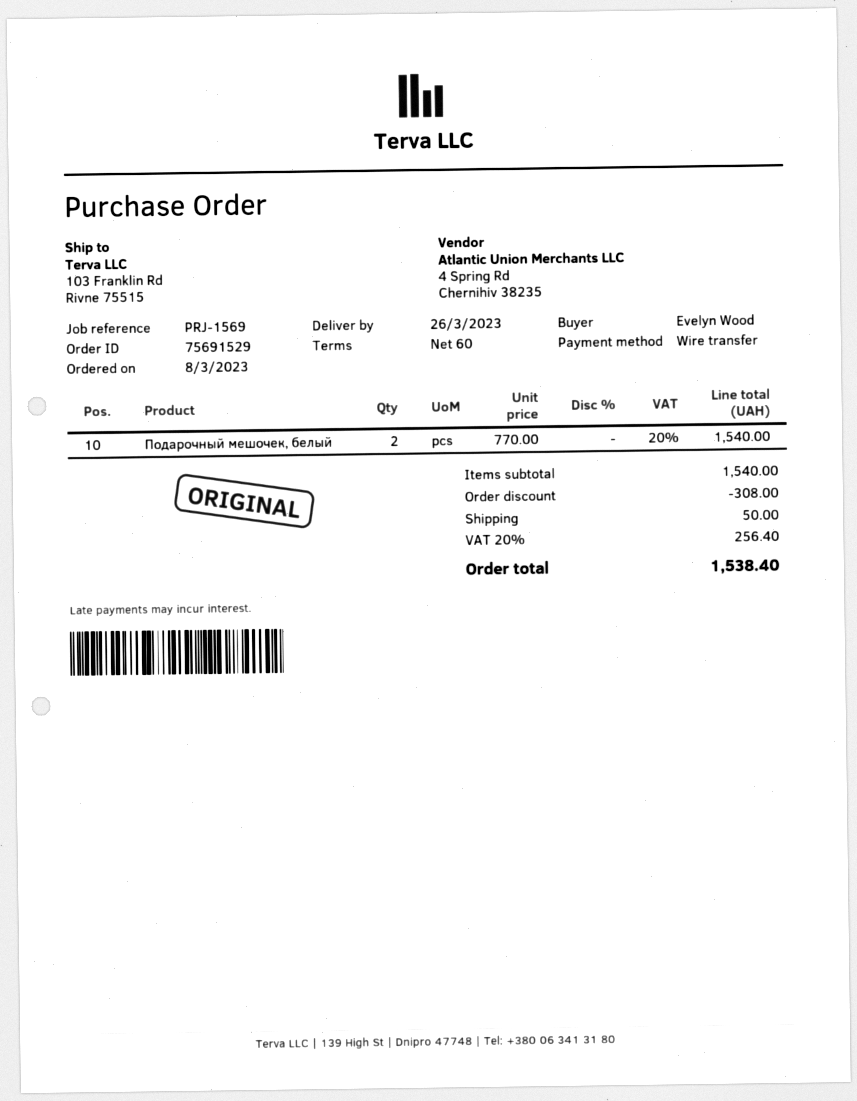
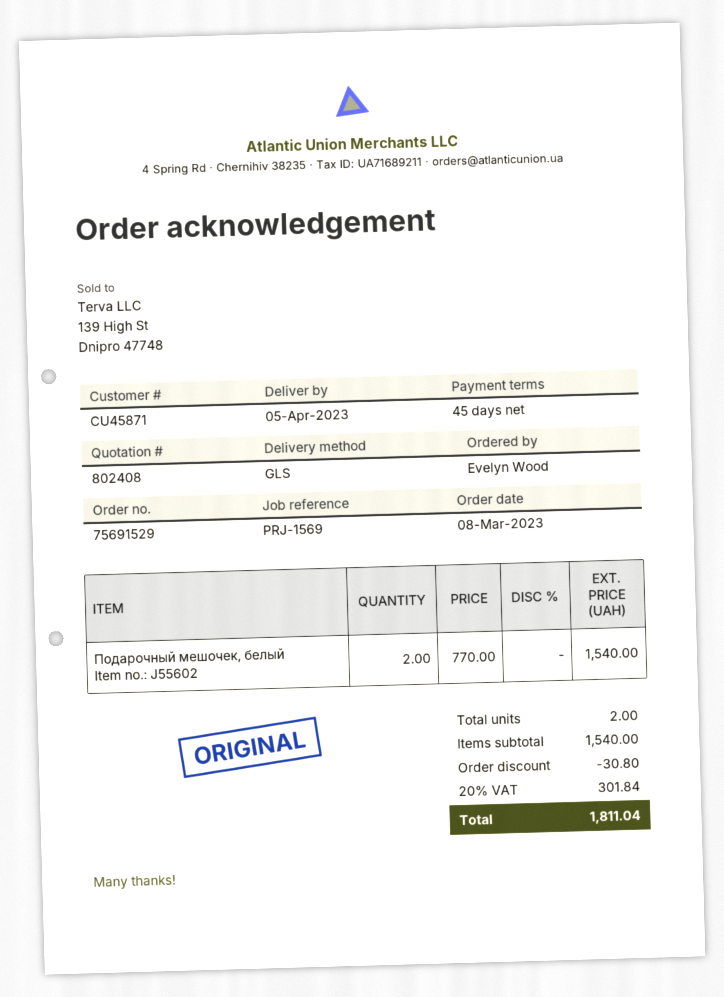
delivery date: 2023-03-26 -> 2023-04-05
payment terms: 60 days -> 45 days
discount: 308.00 -> 30.80
shipping: 50.00 -> none
tax: 20% = 256.40 -> 20% = 301.84
total: 1538.40 -> 1811.04

